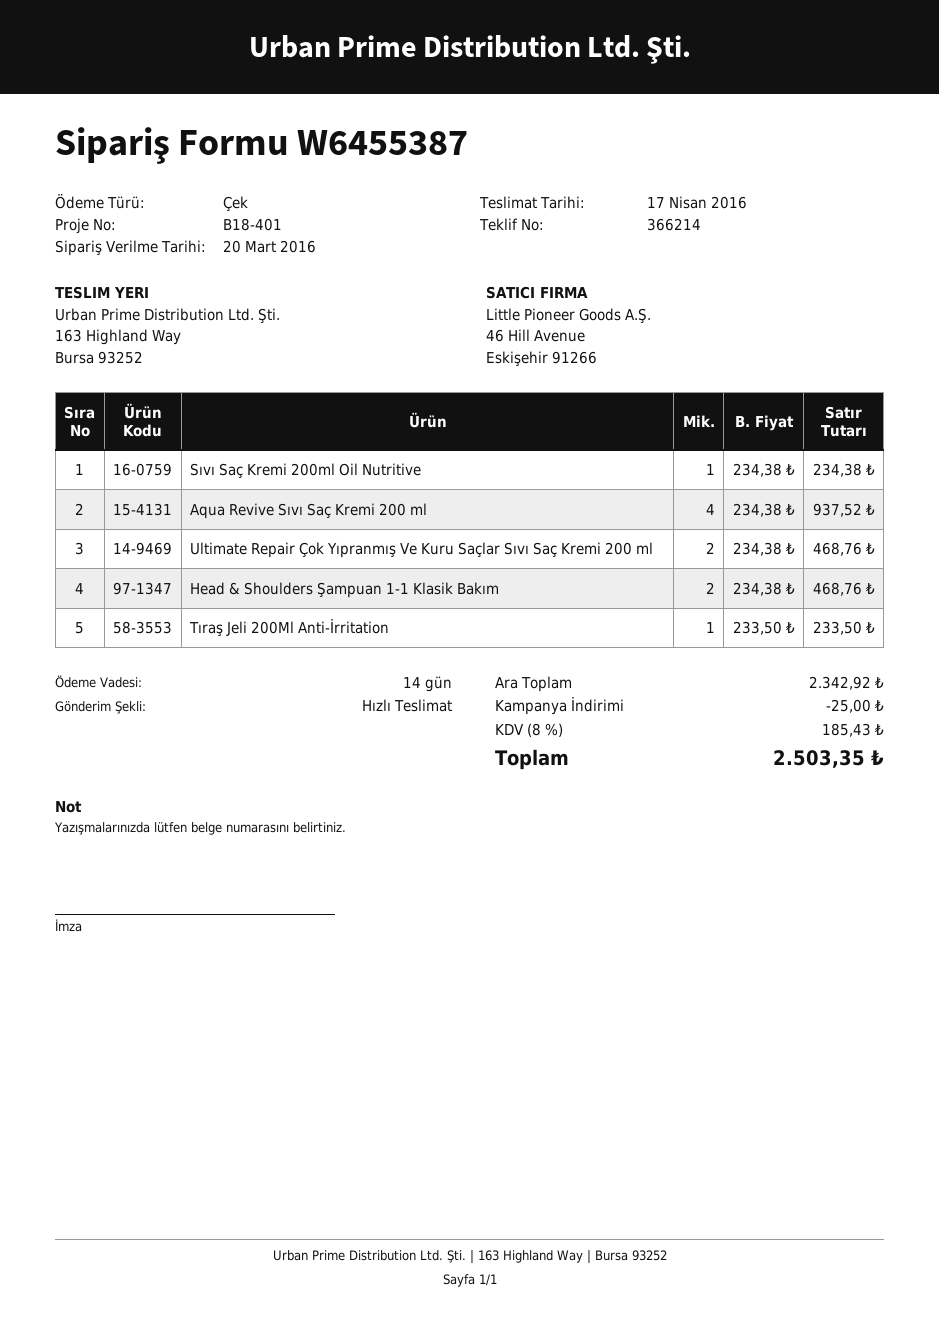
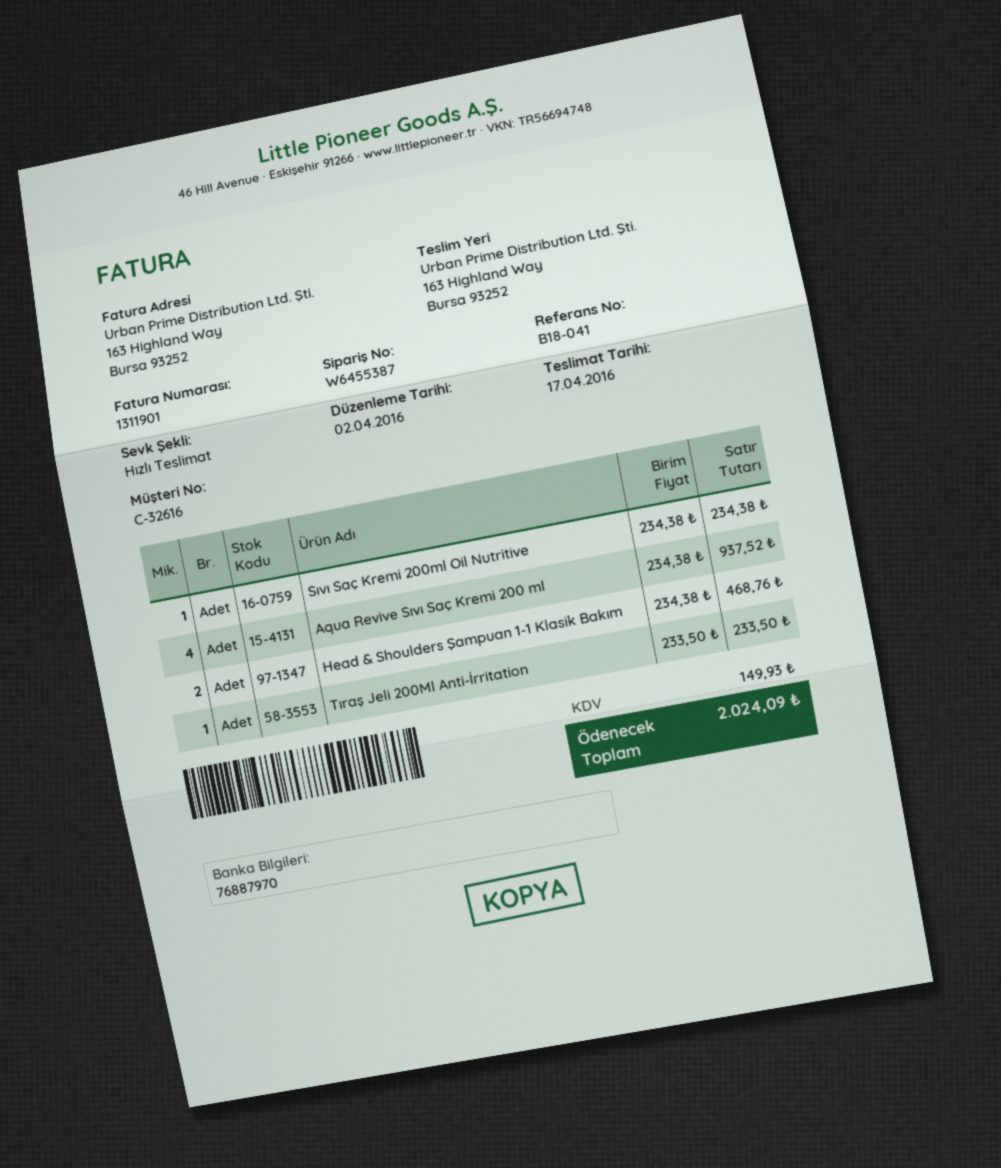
reference: B18-401 -> B18-041
Ultimate Repair Çok Yıpranmış Ve Kuru Saçlar Sıvı Saç Kremi 200 ml: 2 x 234.38 = 468.76 -> none
discount: 25.00 -> none
tax: 185.43 -> 149.93
total: 2503.35 -> 2024.09

